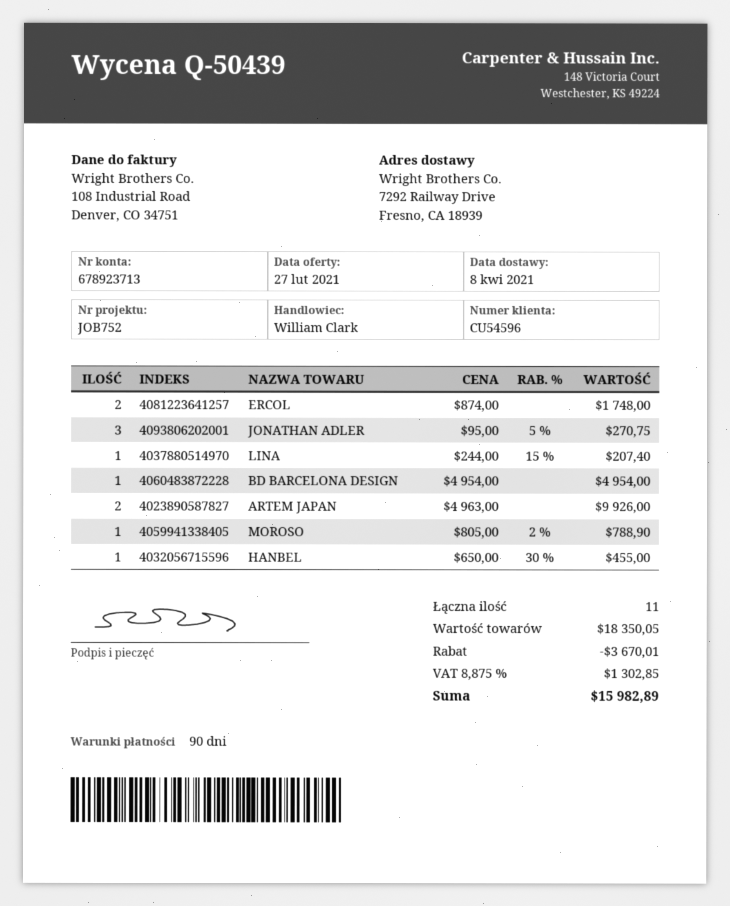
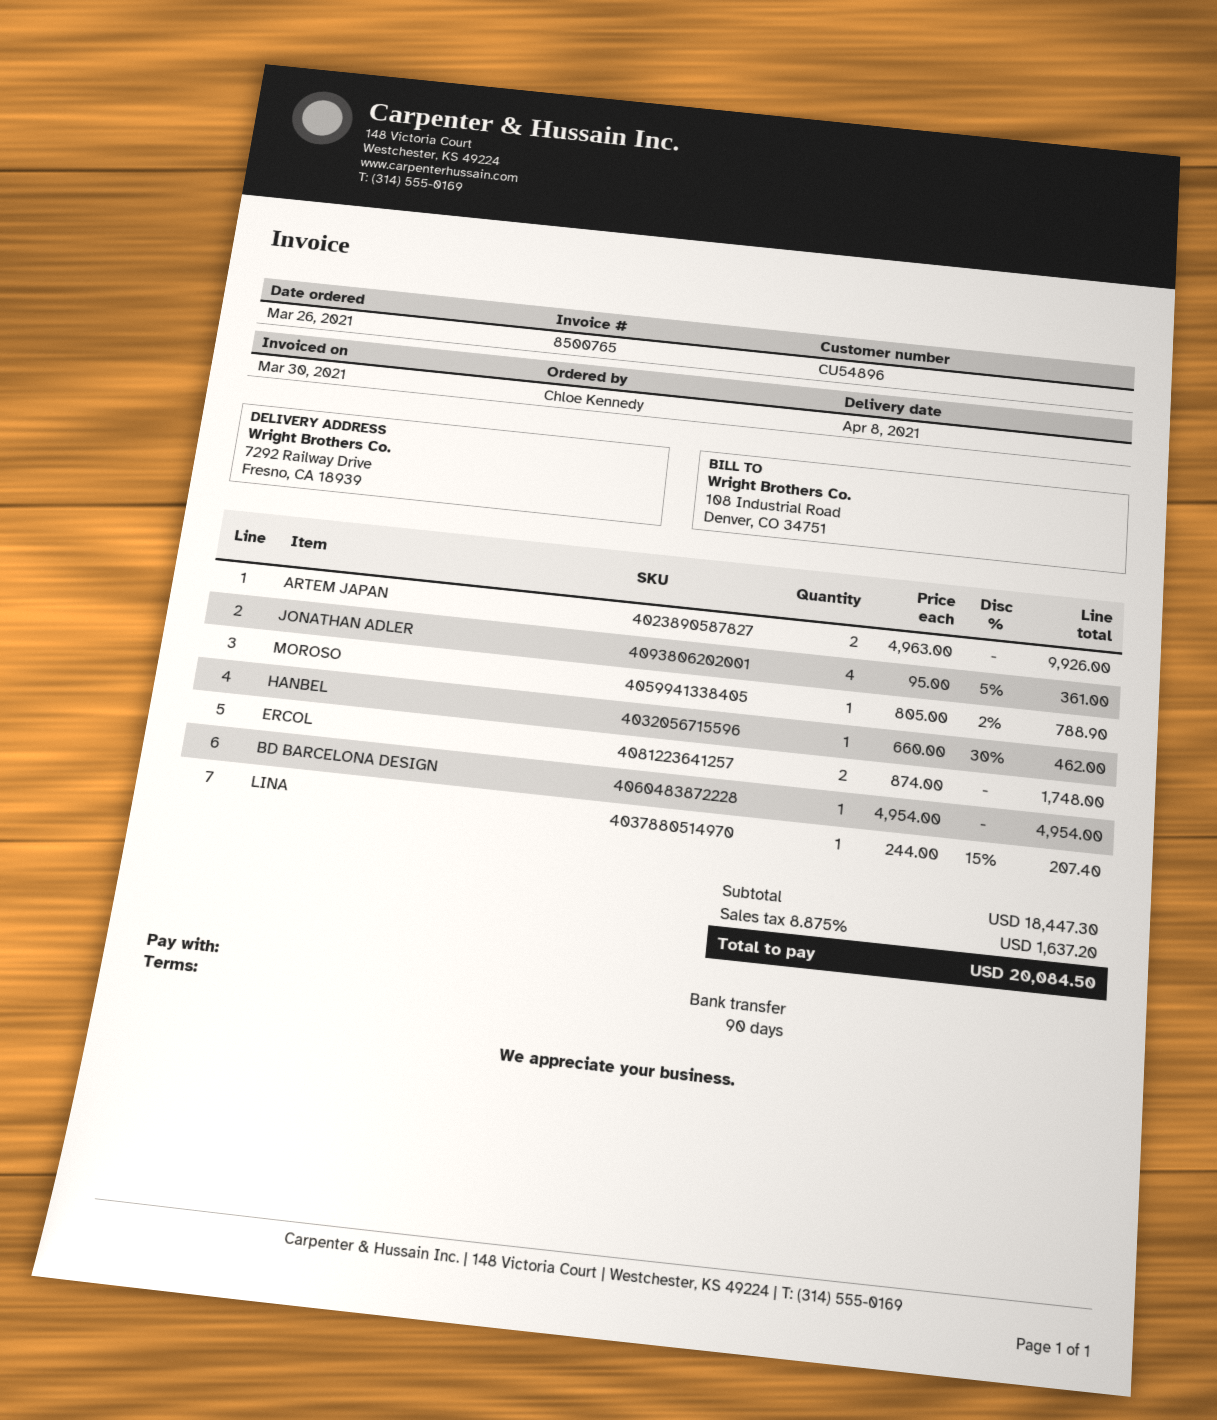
customer number: CU54596 -> CU54896
JONATHAN ADLER: 3 x 95.00 - 5% = 270.75 -> 4 x 95.00 - 5% = 361.00
HANBEL: 1 x 650.00 - 30% = 455.00 -> 1 x 660.00 - 30% = 462.00
subtotal: 18350.05 -> 18447.30
discount: 3670.01 -> none
tax: 8.875% = 1302.85 -> 8.875% = 1637.20
total: 15982.89 -> 20084.50

